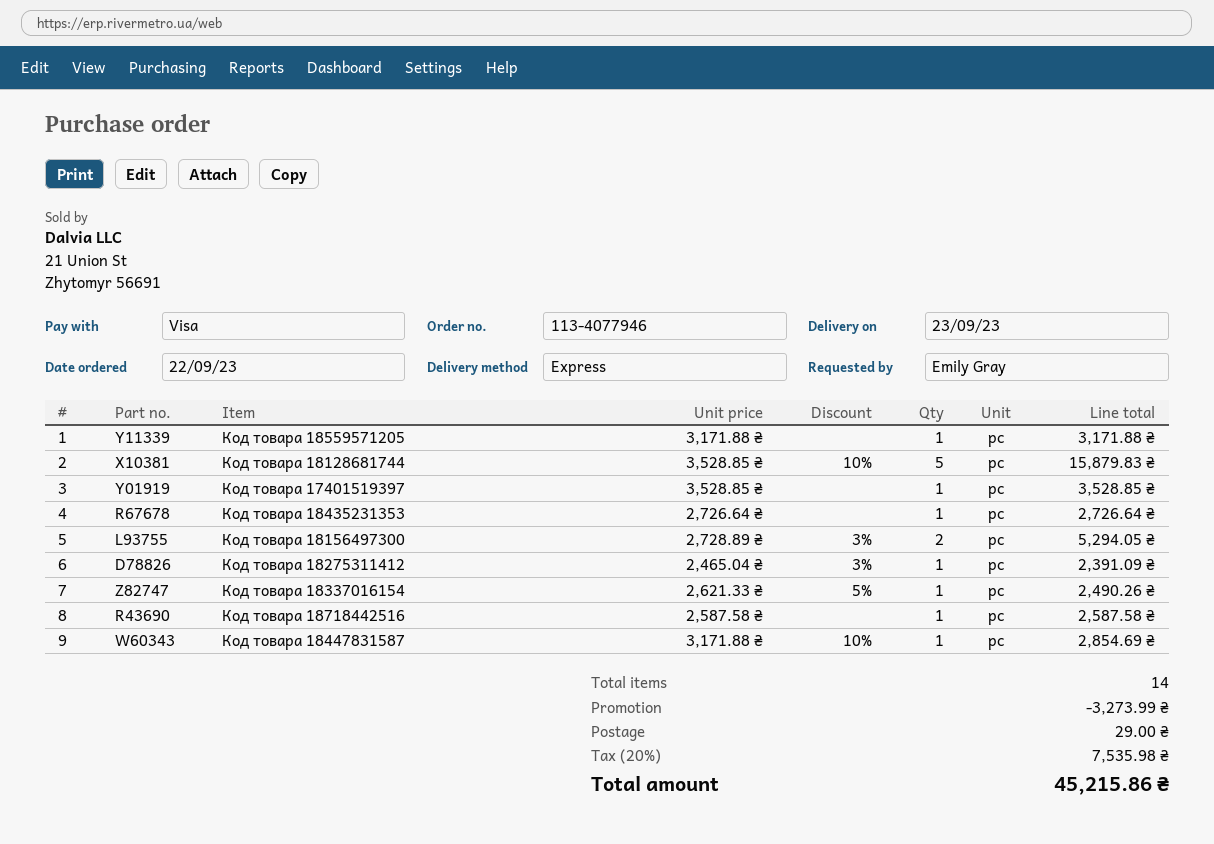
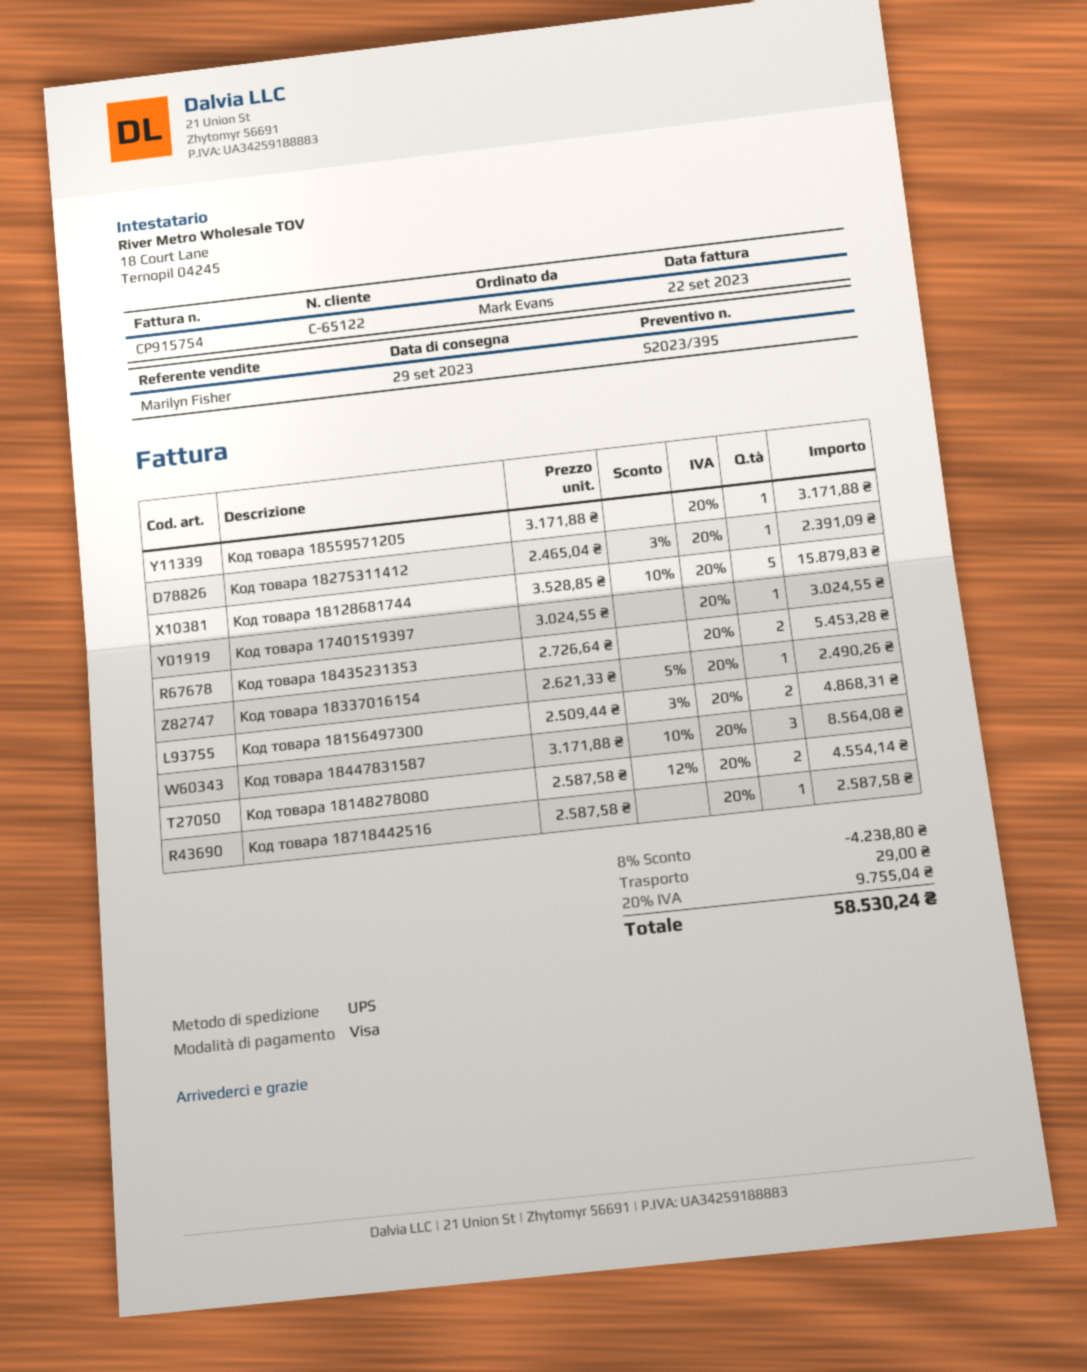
delivery date: 2023-09-23 -> 2023-09-29
ordered by: Emily Gray -> Mark Evans
shipping method: express -> UPS
Код товара 17401519397: 1 x 3528.85 = 3528.85 -> 1 x 3024.55 = 3024.55
Код товара 18435231353: 1 x 2726.64 = 2726.64 -> 2 x 2726.64 = 5453.28
Код товара 18156497300: 2 x 2728.89 - 3% = 5294.05 -> 2 x 2509.44 - 3% = 4868.31
Код товара 18447831587: 1 x 3171.88 - 10% = 2854.69 -> 3 x 3171.88 - 10% = 8564.08
Код товара 18148278080: none -> 2 x 2587.58 - 12% = 4554.14
discount: 3273.99 -> 4238.80
tax: 20% = 7535.98 -> 20% = 9755.04
total: 45215.86 -> 58530.24

